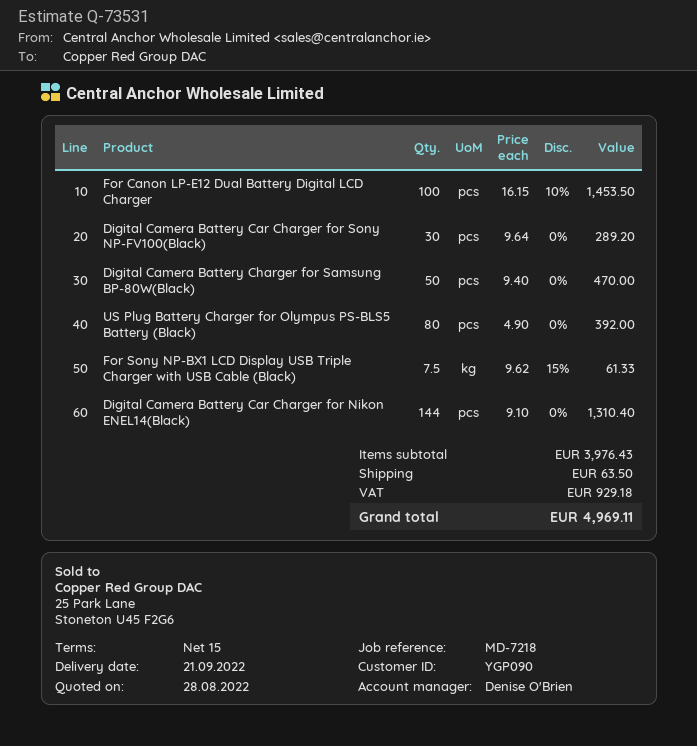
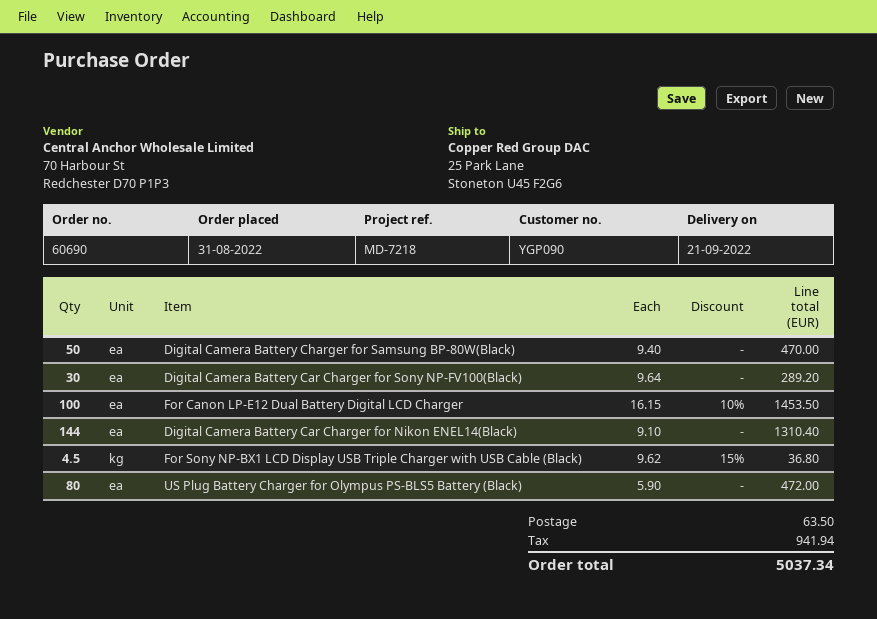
US Plug Battery Charger for Olympus PS-BLS5 Battery (Black): 80 x 4.90 = 392.00 -> 80 x 5.90 = 472.00
For Sony NP-BX1 LCD Display USB Triple Charger with USB Cable (Black): 7.5 x 9.62 - 15% = 61.33 -> 4.5 x 9.62 - 15% = 36.80
tax: 929.18 -> 941.94
total: 4969.11 -> 5037.34

